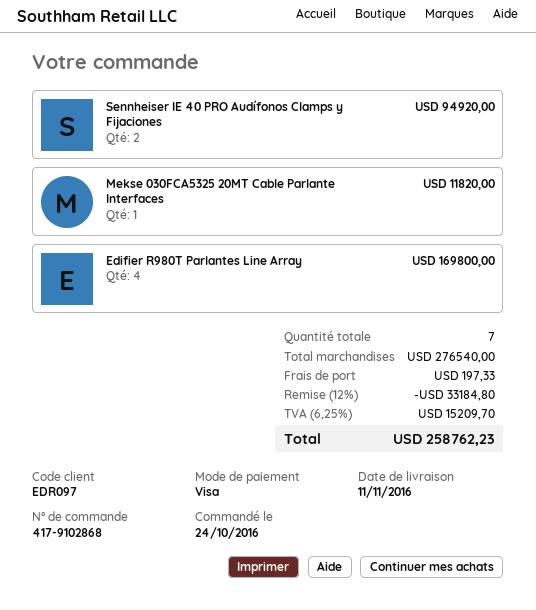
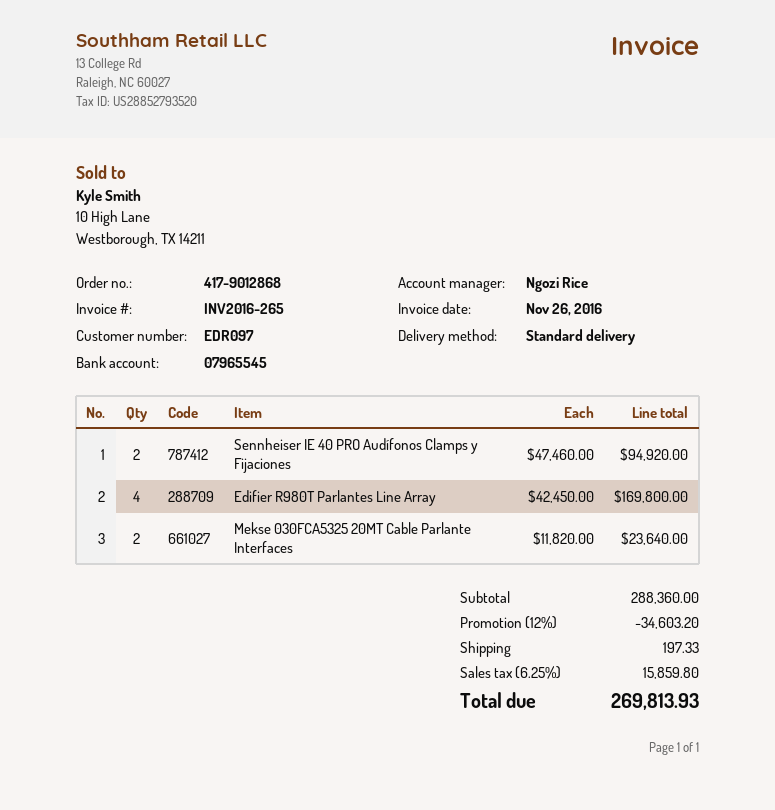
order number: 417-9102868 -> 417-9012868
Mekse 030FCA5325 20MT Cable Parlante Interfaces: 1 for 11820.00 -> 2 for 23640.00
subtotal: 276540.00 -> 288360.00
discount: 12% = 33184.80 -> 12% = 34603.20
tax: 6.25% = 15209.70 -> 6.25% = 15859.80
total: 258762.23 -> 269813.93

